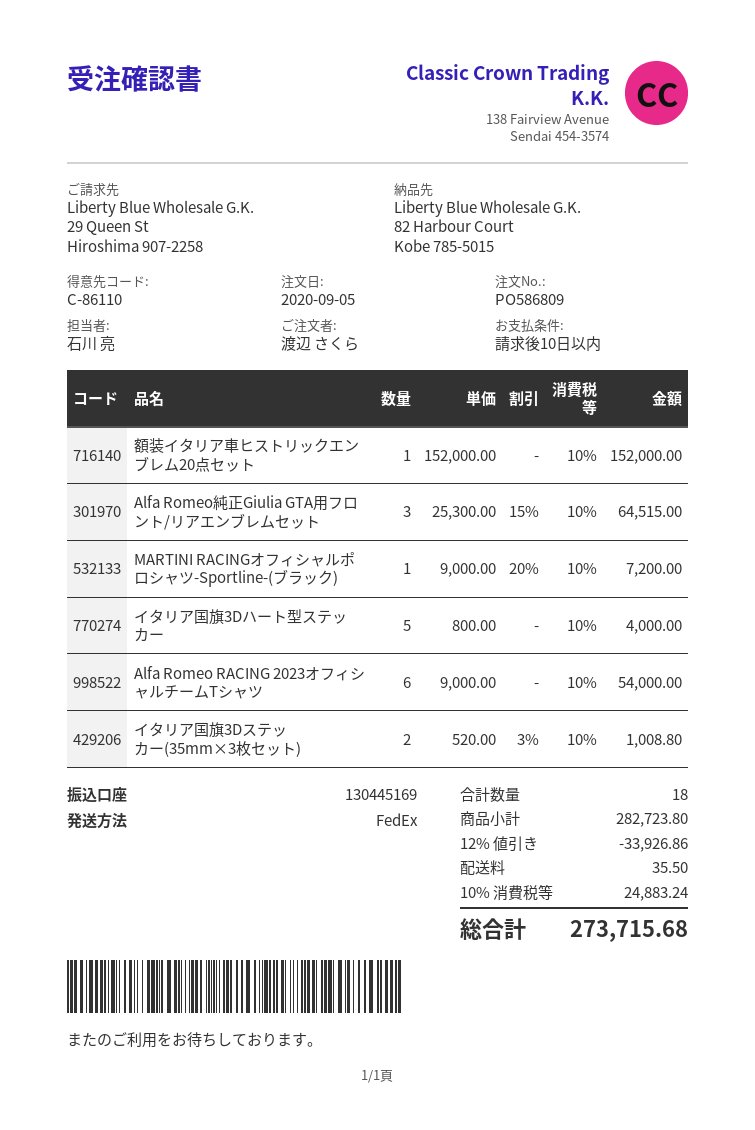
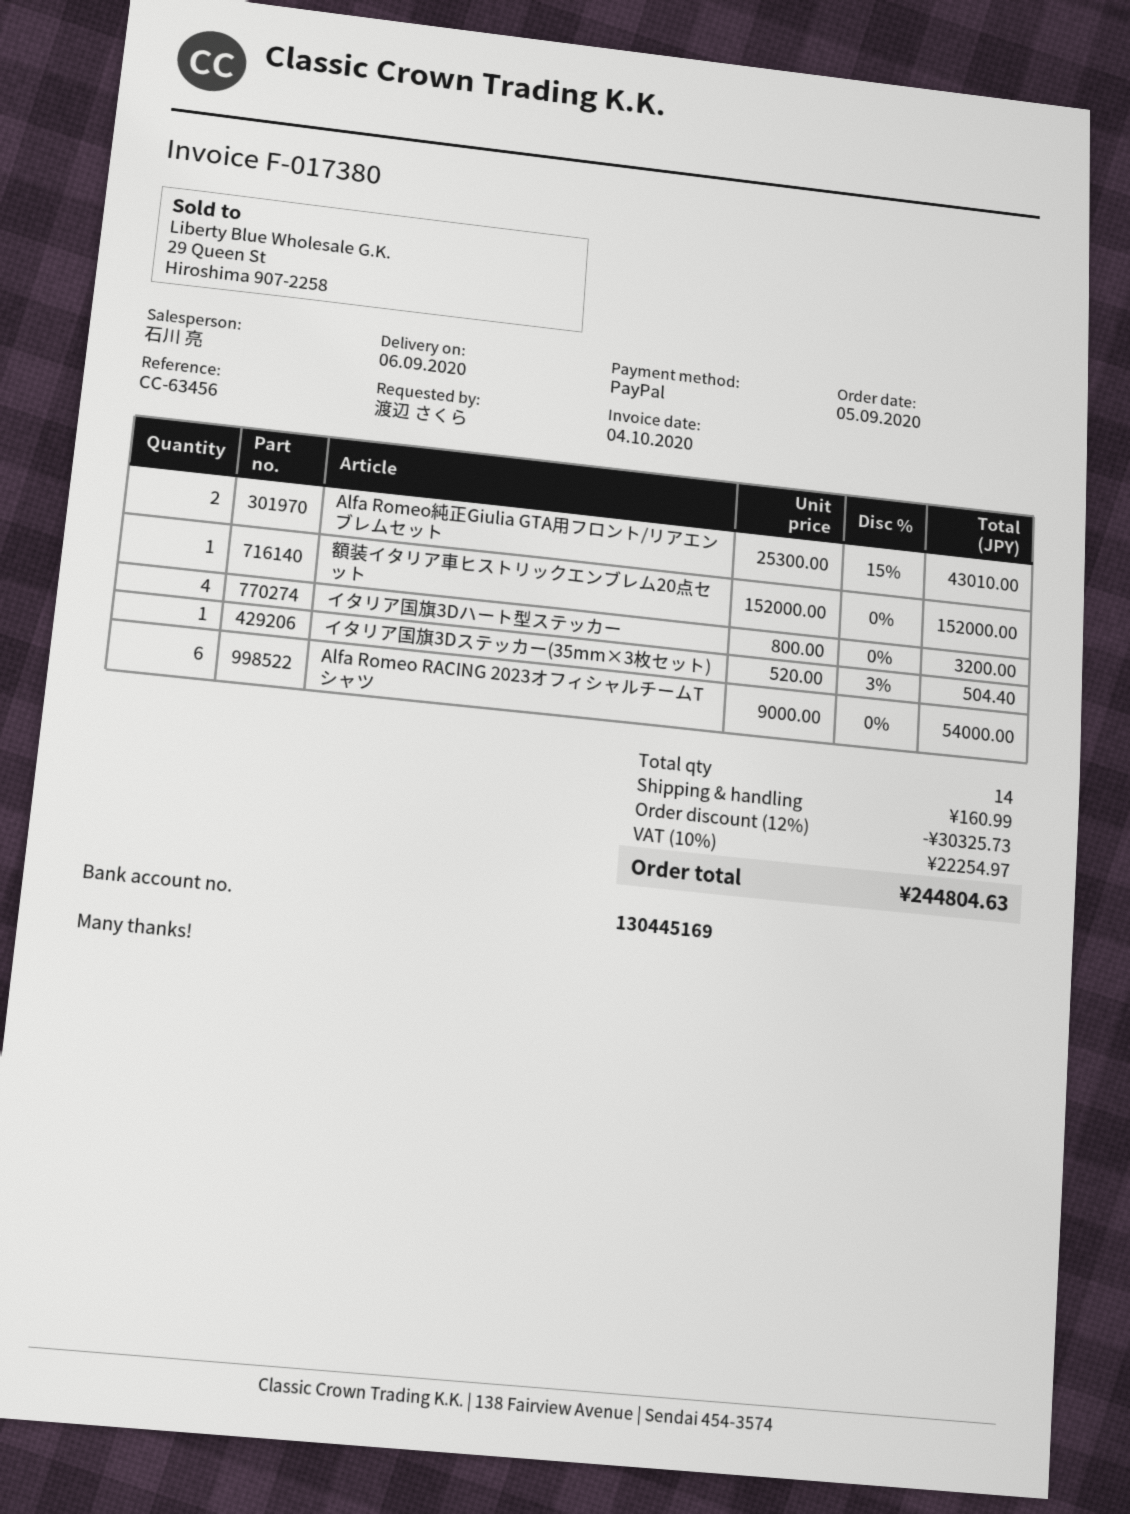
Alfa Romeo純正Giulia GTA用フロント/リアエンブレムセット: 3 x 25300.00 - 15% = 64515.00 -> 2 x 25300.00 - 15% = 43010.00
MARTINI RACINGオフィシャルポロシャツ-Sportline-(ブラック): 1 x 9000.00 - 20% = 7200.00 -> none
イタリア国旗3Dハート型ステッカー: 5 x 800.00 = 4000.00 -> 4 x 800.00 = 3200.00
イタリア国旗3Dステッカー(35mm×3枚セット): 2 x 520.00 - 3% = 1008.80 -> 1 x 520.00 - 3% = 504.40
total quantity: 18 -> 14
discount: 12% = 33926.86 -> 12% = 30325.73
shipping: 35.50 -> 160.99
tax: 10% = 24883.24 -> 10% = 22254.97
total: 273715.68 -> 244804.63

